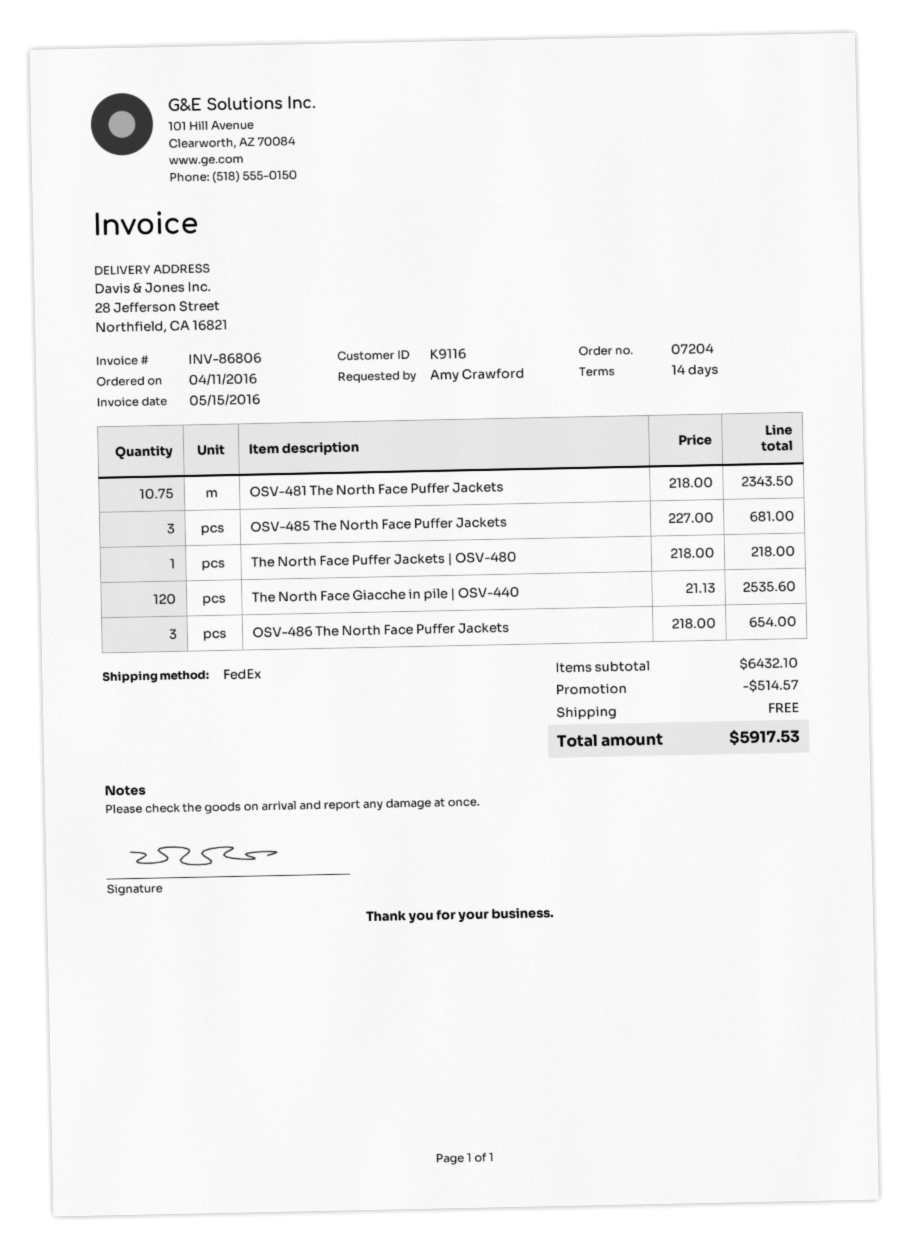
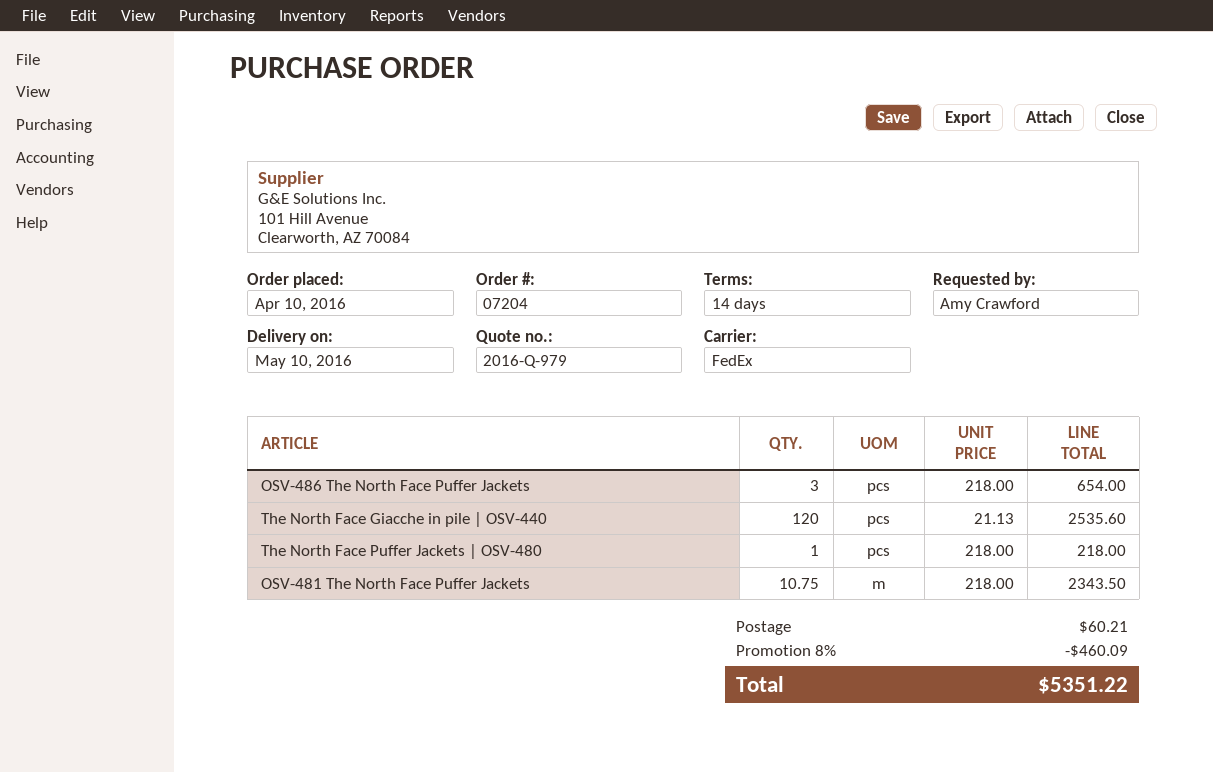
order date: 2016-04-11 -> 2016-04-10
OSV-485 The North Face Puffer Jackets: 3 x 227.00 = 681.00 -> none
discount: 514.57 -> 460.09
shipping: 0.00 -> 60.21
total: 5917.53 -> 5351.22

